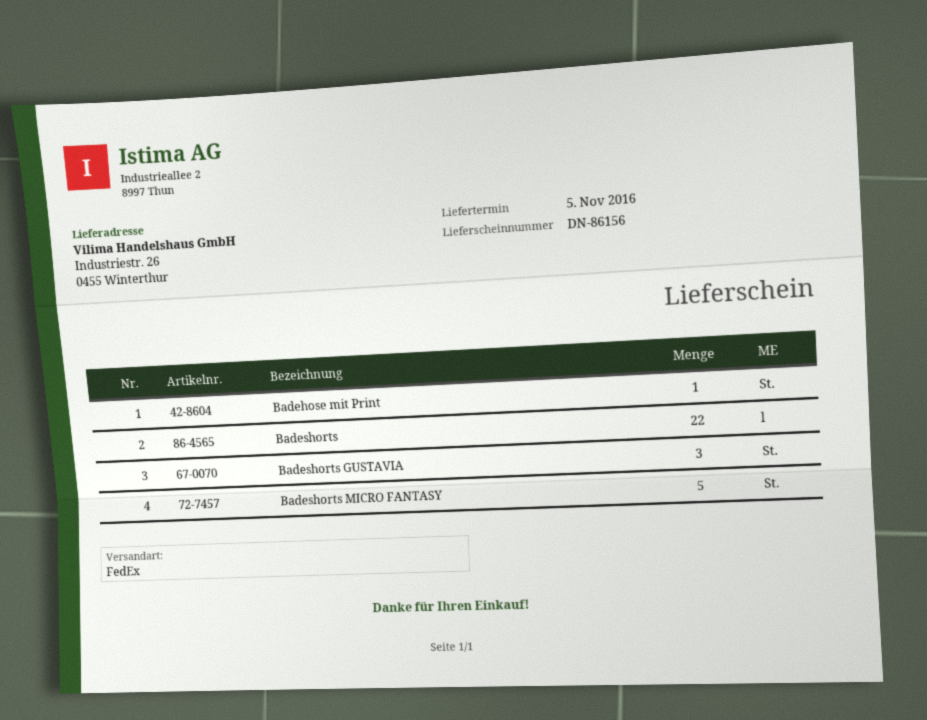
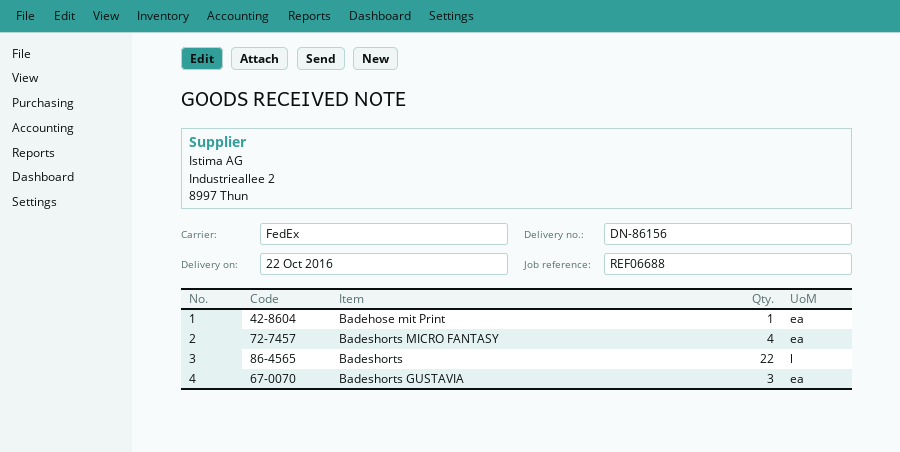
delivery date: 2016-11-05 -> 2016-10-22
Badeshorts MICRO FANTASY: 5 -> 4

